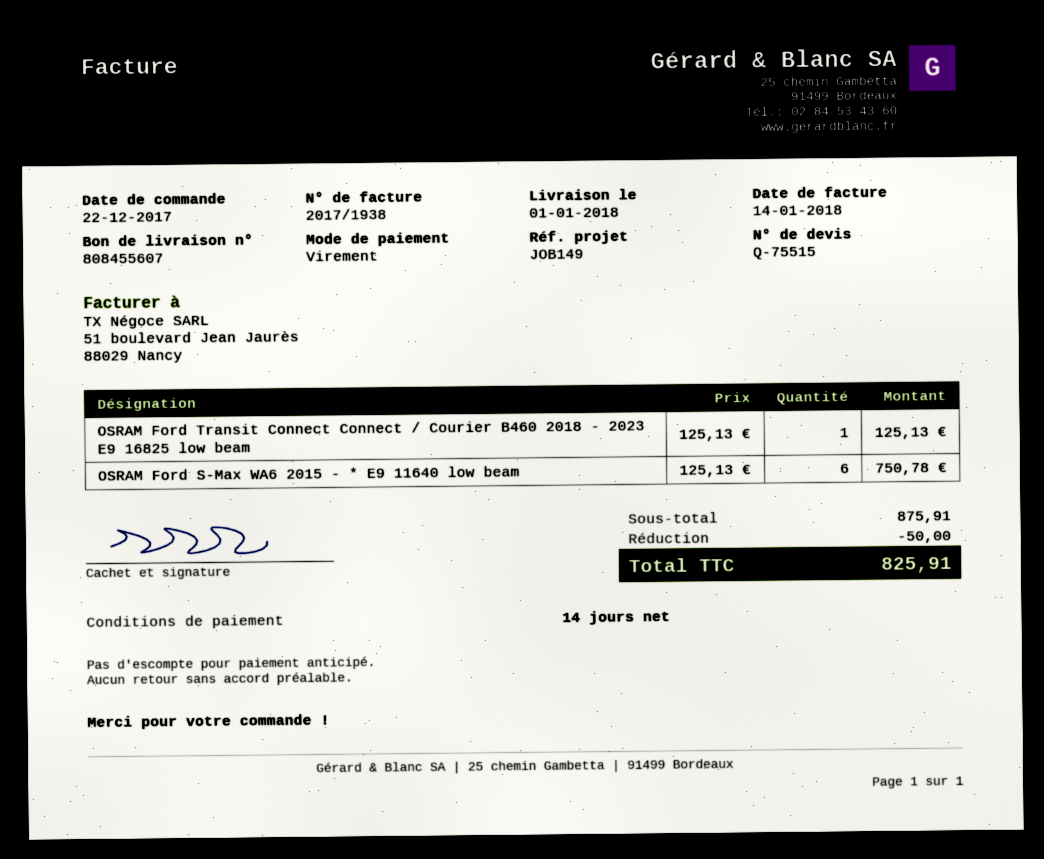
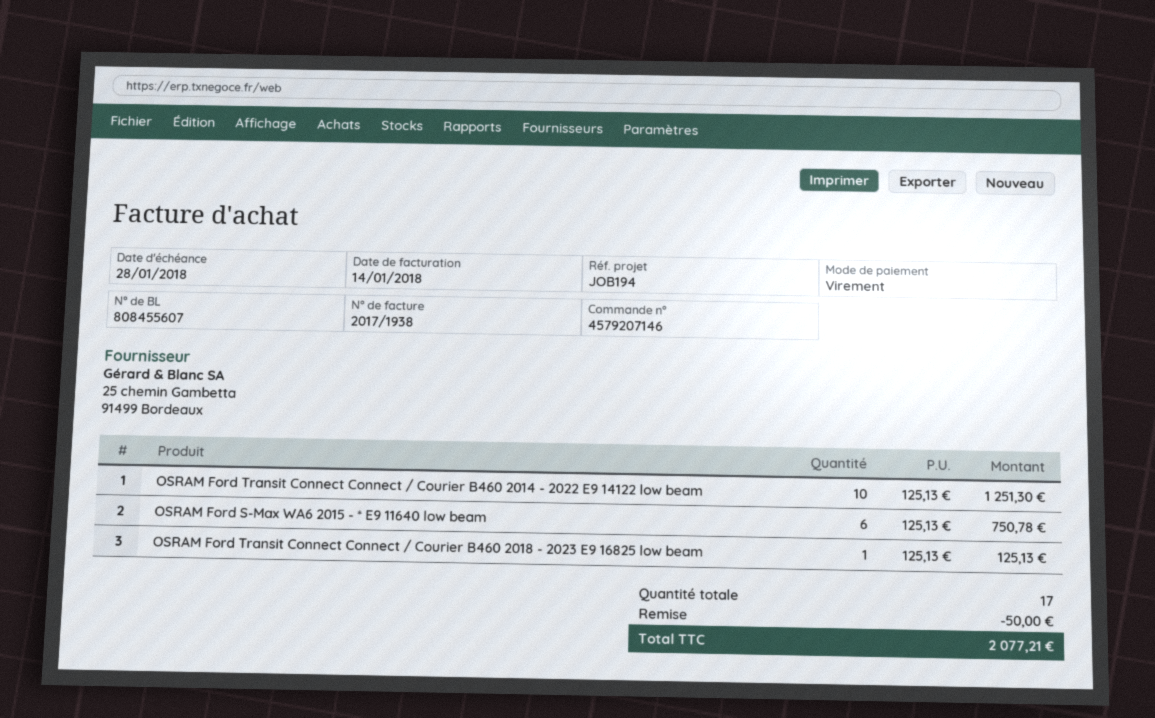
reference: JOB149 -> JOB194
OSRAM Ford Transit Connect Connect / Courier B460 2014 - 2022 E9 14122 low beam: none -> 10 x 125.13 = 1251.30
total: 825.91 -> 2077.21

